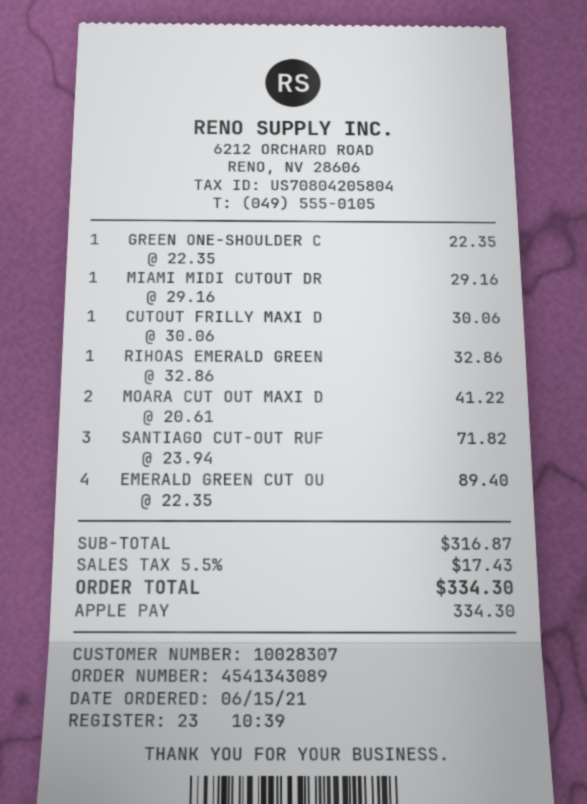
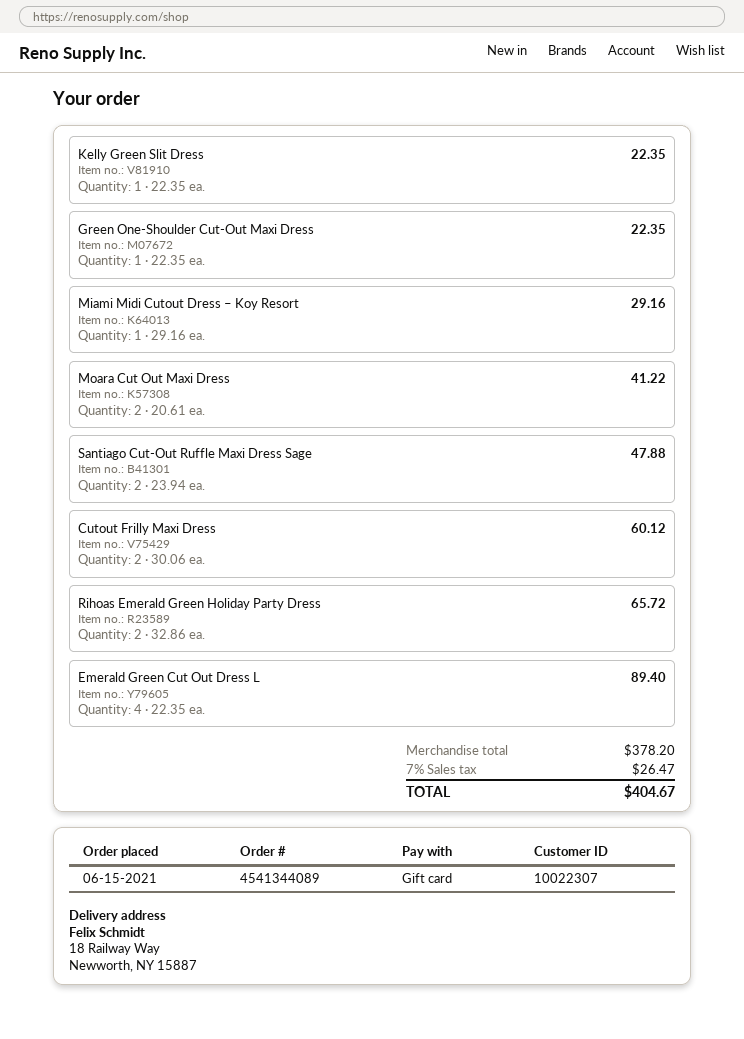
order number: 4541343089 -> 4541344089
customer number: 10028307 -> 10022307
payment method: Apple Pay -> gift card
CUTOUT FRILLY MAXI D: 1 x 30.06 = 30.06 -> 2 x 30.06 = 60.12
RIHOAS EMERALD GREEN: 1 x 32.86 = 32.86 -> 2 x 32.86 = 65.72
SANTIAGO CUT-OUT RUF: 3 x 23.94 = 71.82 -> 2 x 23.94 = 47.88
Kelly Green Slit Dress: none -> 1 x 22.35 = 22.35
subtotal: 316.87 -> 378.20
tax: 5.5% = 17.43 -> 7% = 26.47
total: 334.30 -> 404.67

